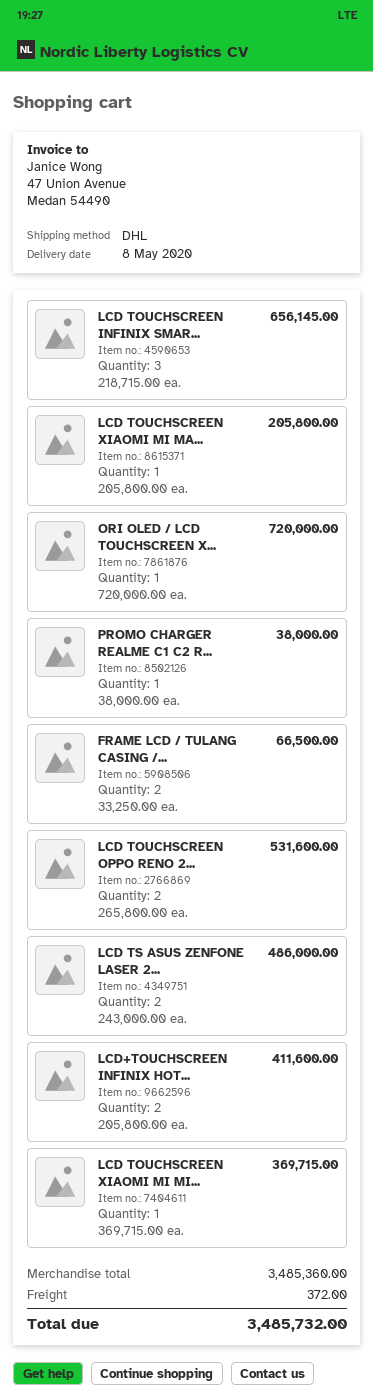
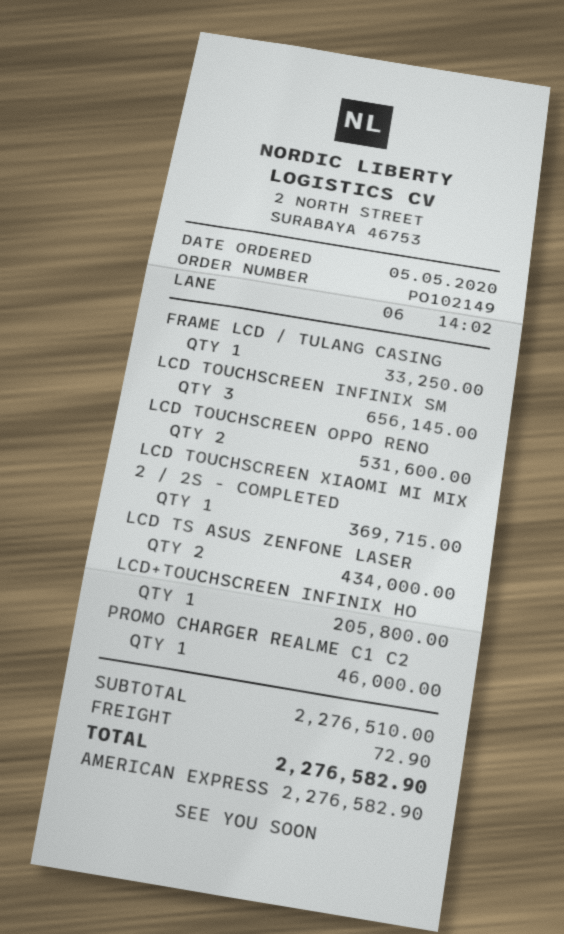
LCD TOUCHSCREEN XIAOMI MI MA...: 1 for 205800.00 -> none
ORI OLED / LCD TOUCHSCREEN X...: 1 for 720000.00 -> none
PROMO CHARGER REALME C1 C2 R...: 1 for 38000.00 -> 1 for 46000.00
FRAME LCD / TULANG CASING /...: 2 for 66500.00 -> 1 for 33250.00
LCD TS ASUS ZENFONE LASER 2...: 2 for 486000.00 -> 2 for 434000.00
LCD+TOUCHSCREEN INFINIX HOT...: 2 for 411600.00 -> 1 for 205800.00
subtotal: 3485360.00 -> 2276510.00
shipping: 372.00 -> 72.90
total: 3485732.00 -> 2276582.90

